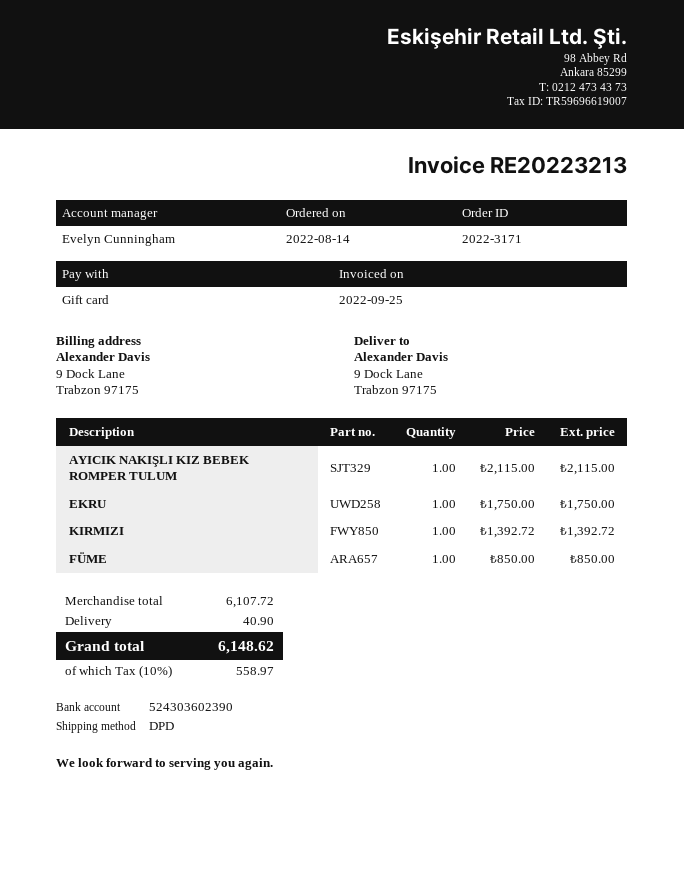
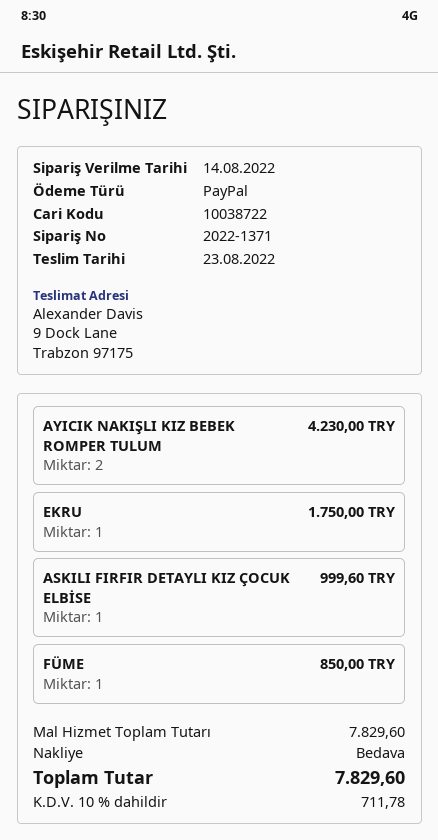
order number: 2022-3171 -> 2022-1371
payment method: gift card -> PayPal
AYICIK NAKIŞLI KIZ BEBEK ROMPER TULUM: 1 for 2115.00 -> 2 for 4230.00
KIRMIZI: 1 for 1392.72 -> none
ASKILI FIRFIR DETAYLI KIZ ÇOCUK ELBİSE: none -> 1 for 999.60
subtotal: 6107.72 -> 7829.60
shipping: 40.90 -> 0.00
tax: 10% = 558.97 -> 10% = 711.78
total: 6148.62 -> 7829.60

